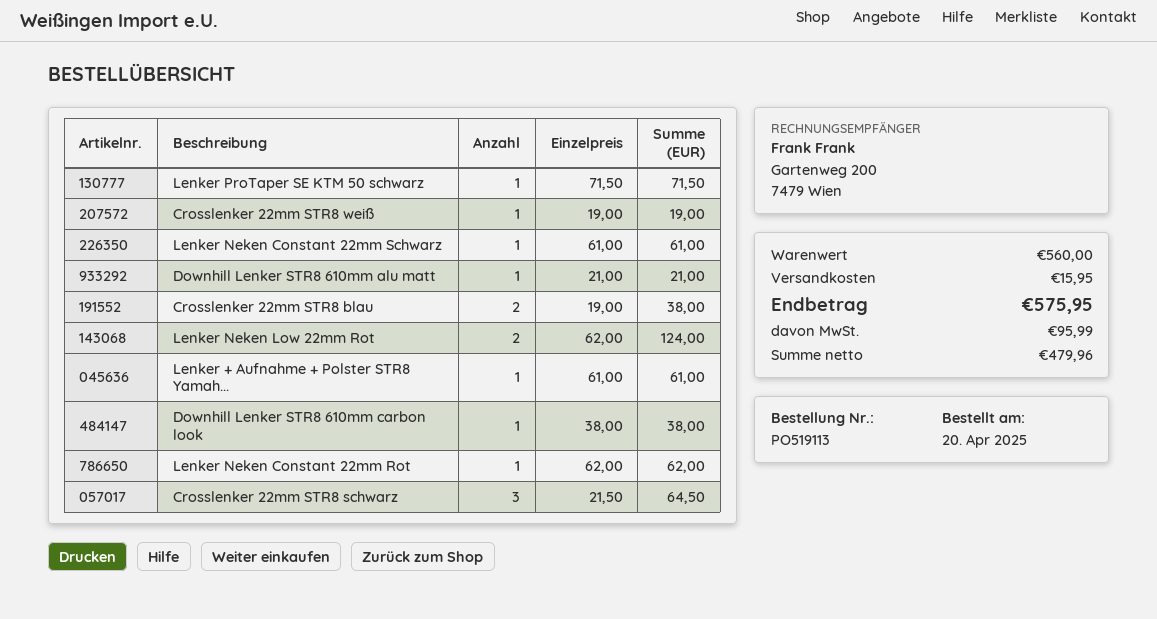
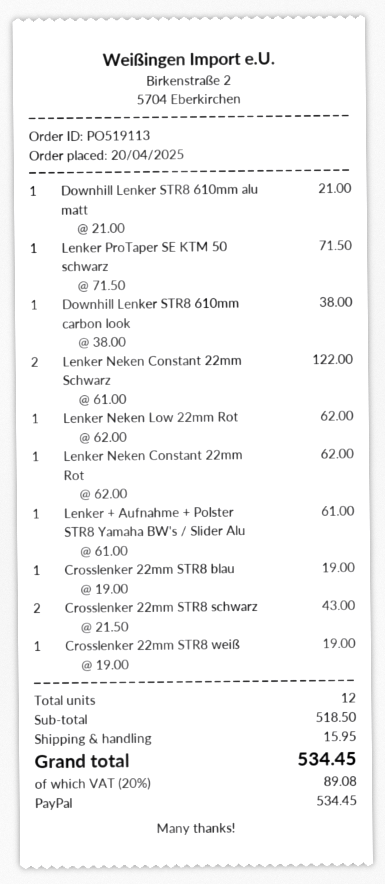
Lenker Neken Constant 22mm Schwarz: 1 x 61.00 = 61.00 -> 2 x 61.00 = 122.00
Crosslenker 22mm STR8 blau: 2 x 19.00 = 38.00 -> 1 x 19.00 = 19.00
Lenker Neken Low 22mm Rot: 2 x 62.00 = 124.00 -> 1 x 62.00 = 62.00
Crosslenker 22mm STR8 schwarz: 3 x 21.50 = 64.50 -> 2 x 21.50 = 43.00
subtotal: 560.00 -> 518.50
tax: 95.99 -> 89.08
total: 575.95 -> 534.45

